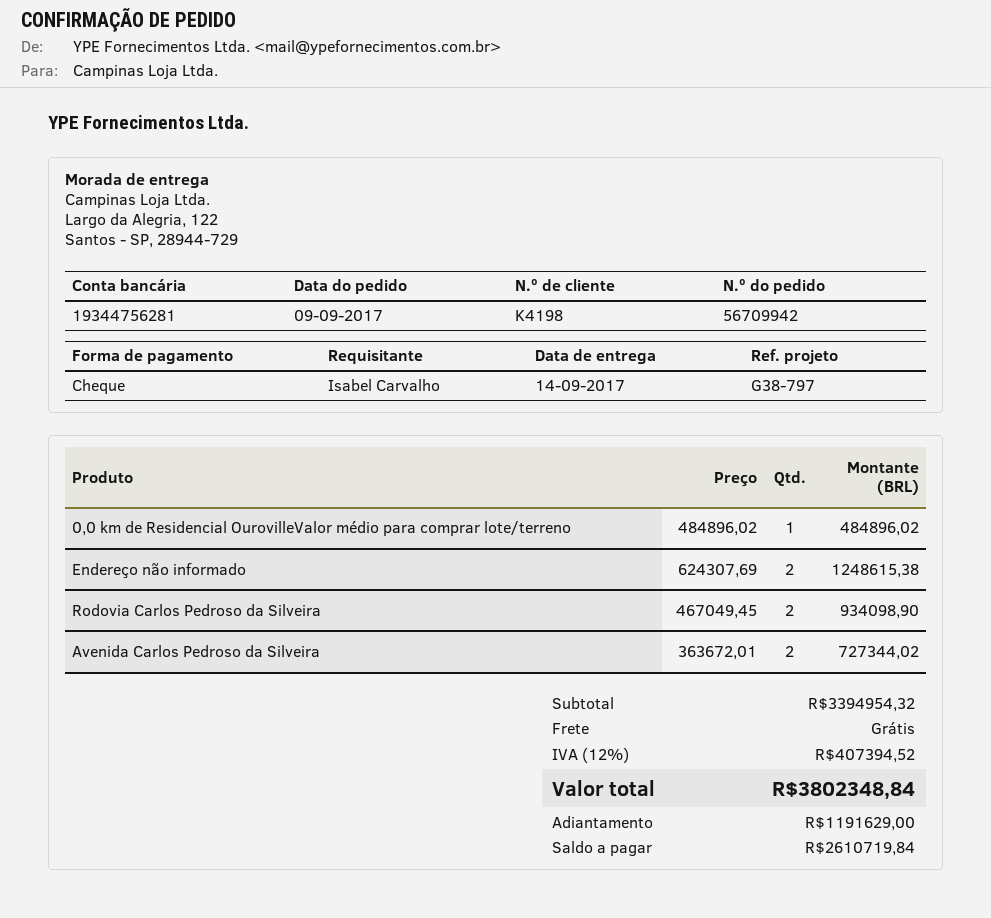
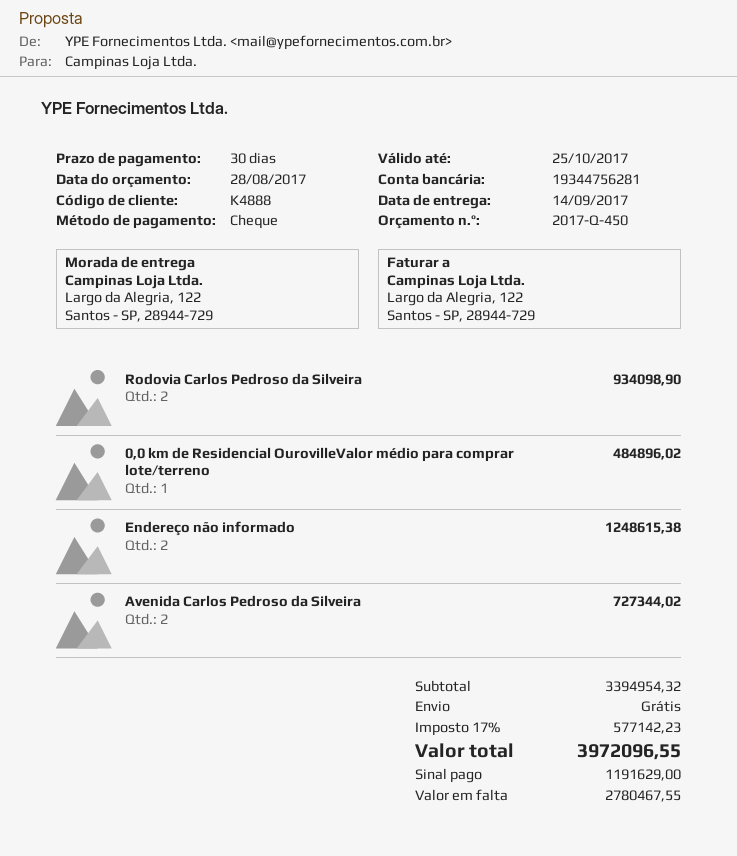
customer number: K4198 -> K4888
tax: 12% = 407394.52 -> 17% = 577142.23
total: 3802348.84 -> 3972096.55
balance: 2610719.84 -> 2780467.55

